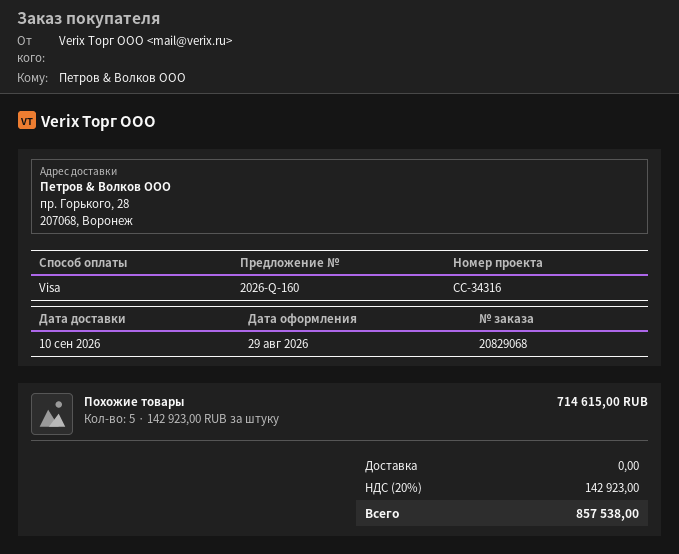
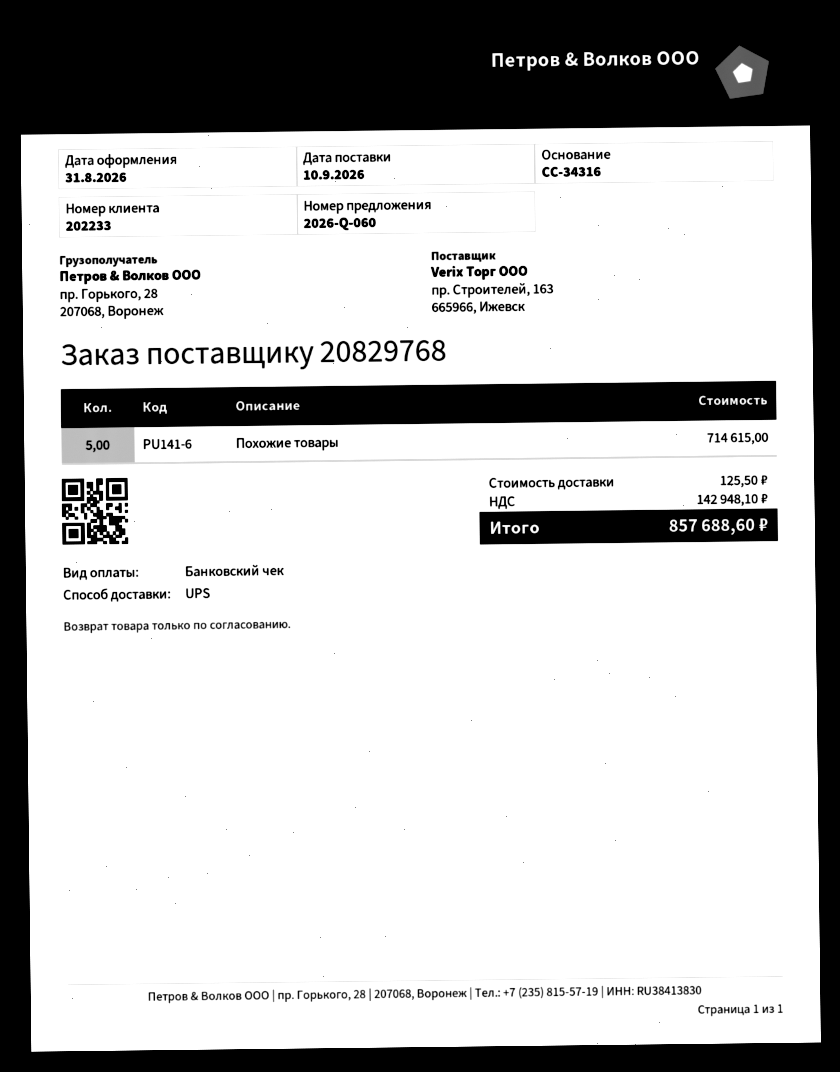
quote number: 2026-Q-160 -> 2026-Q-060
order number: 20829068 -> 20829768
order date: 2026-08-29 -> 2026-08-31
payment method: Visa -> cheque
shipping: 0.00 -> 125.50
tax: 142923.00 -> 142948.10
total: 857538.00 -> 857688.60

